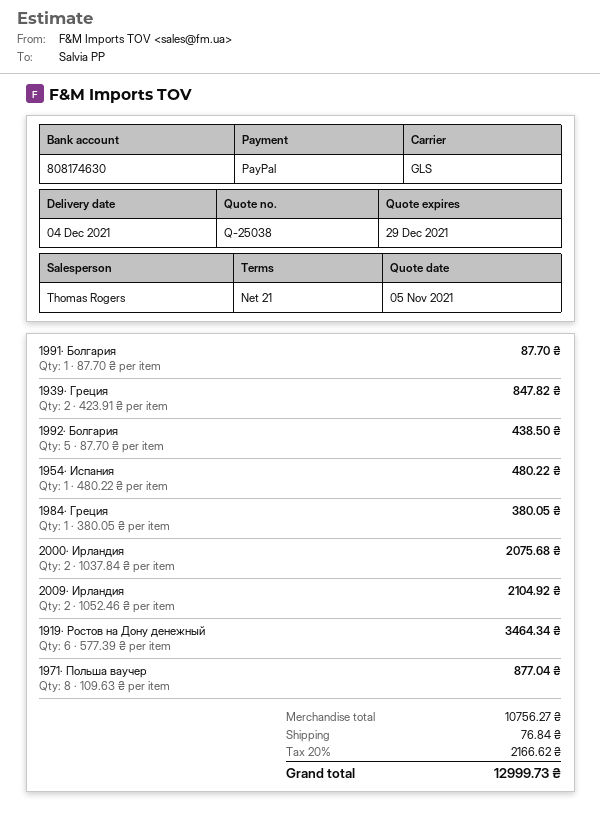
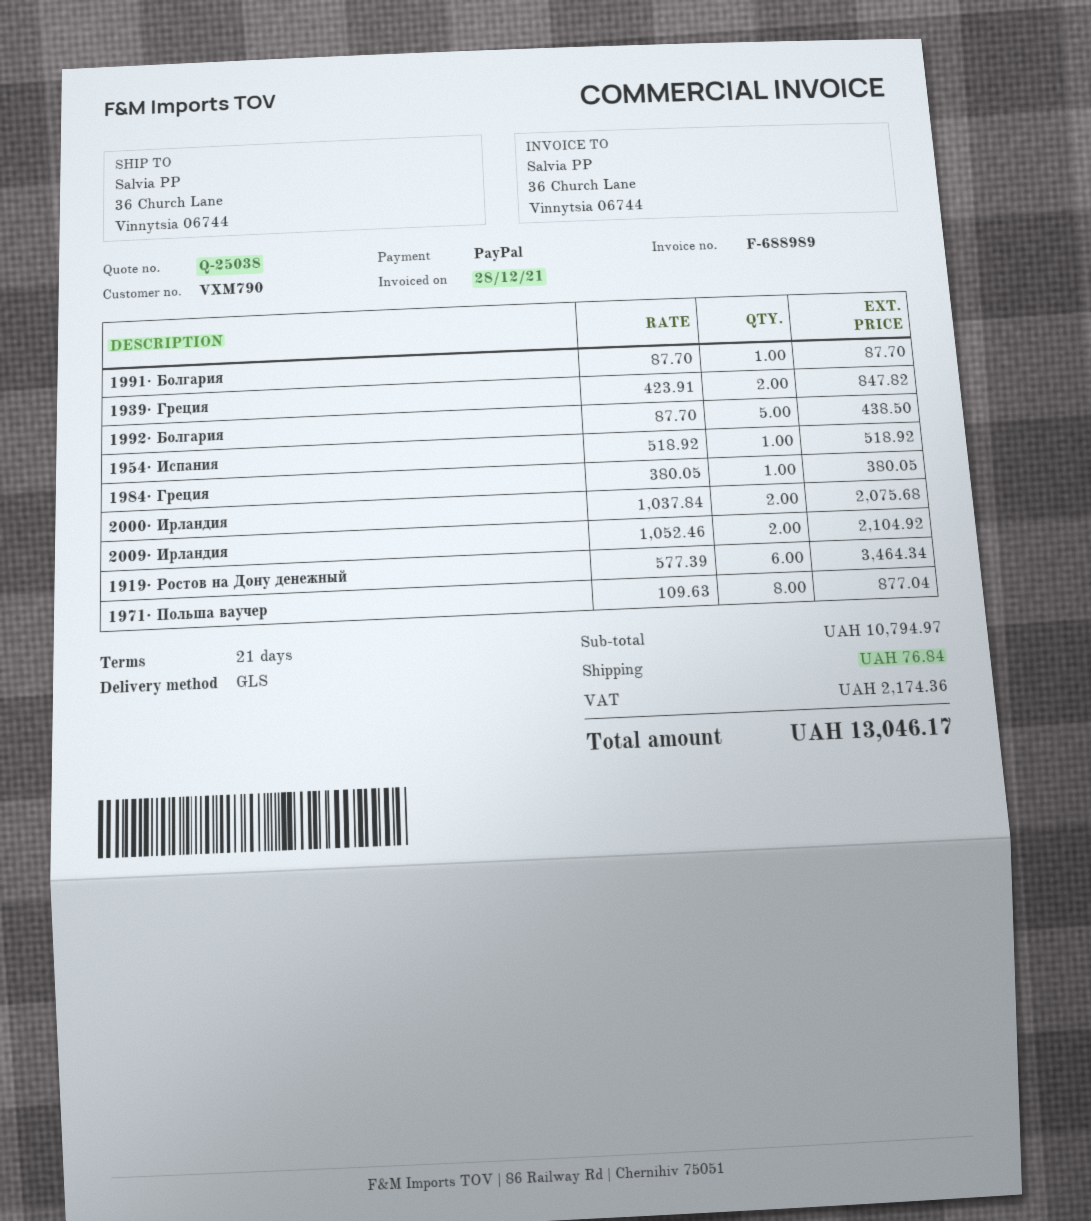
1954· Испания: 1 x 480.22 = 480.22 -> 1 x 518.92 = 518.92
subtotal: 10756.27 -> 10794.97
tax: 2166.62 -> 2174.36
total: 12999.73 -> 13046.17

